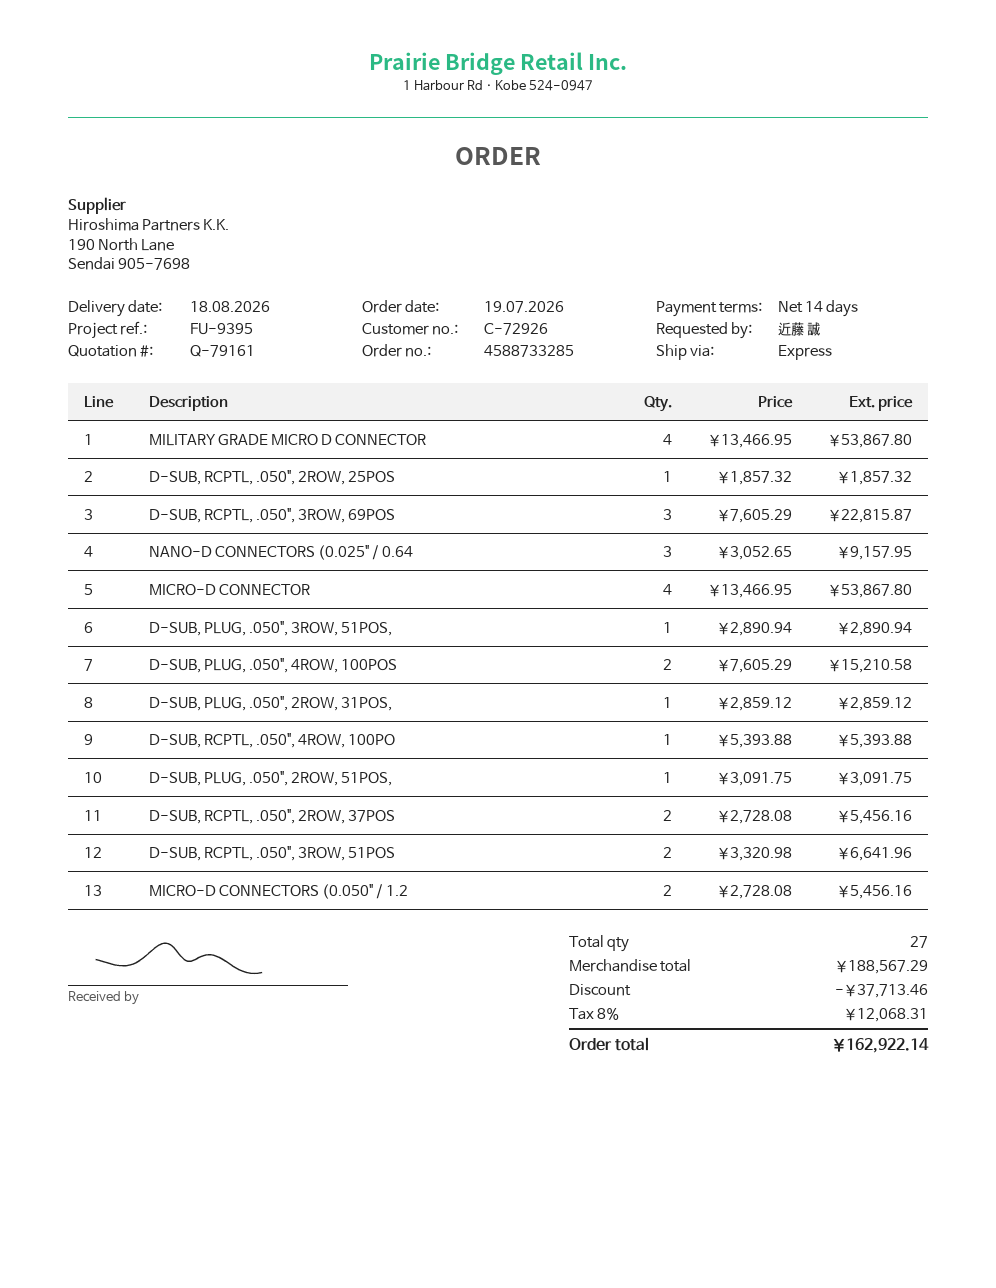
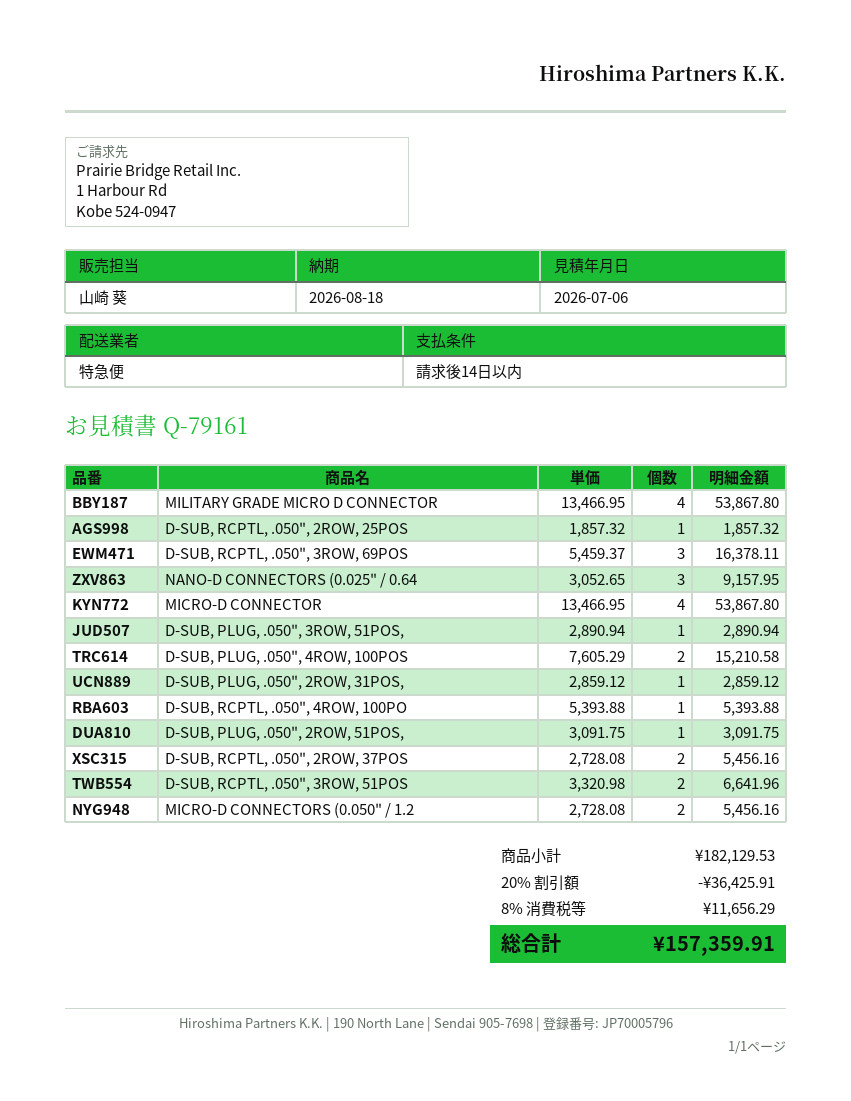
D-SUB, RCPTL, .050", 3ROW, 69POS: 3 x 7605.29 = 22815.87 -> 3 x 5459.37 = 16378.11
subtotal: 188567.29 -> 182129.53
discount: 37713.46 -> 36425.91
tax: 8% = 12068.31 -> 8% = 11656.29
total: 162922.14 -> 157359.91

